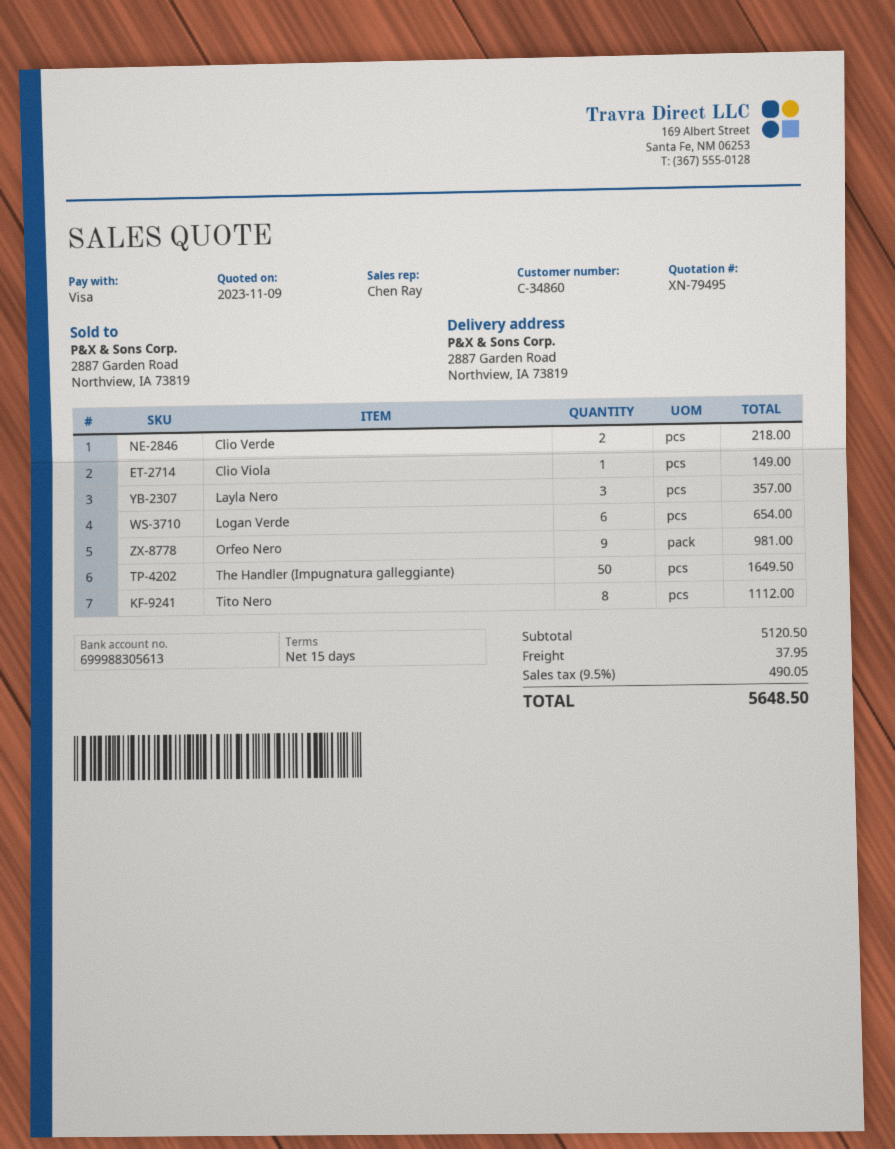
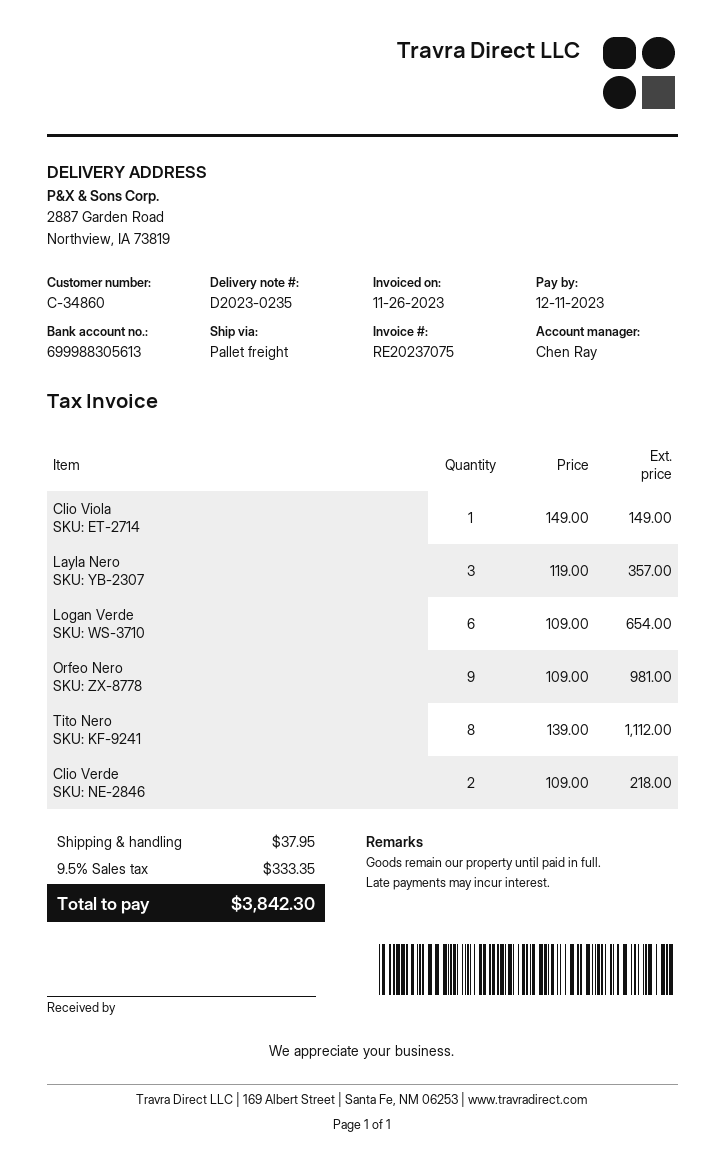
The Handler (Impugnatura galleggiante): 50 for 1649.50 -> none
tax: 9.5% = 490.05 -> 9.5% = 333.35
total: 5648.50 -> 3842.30

